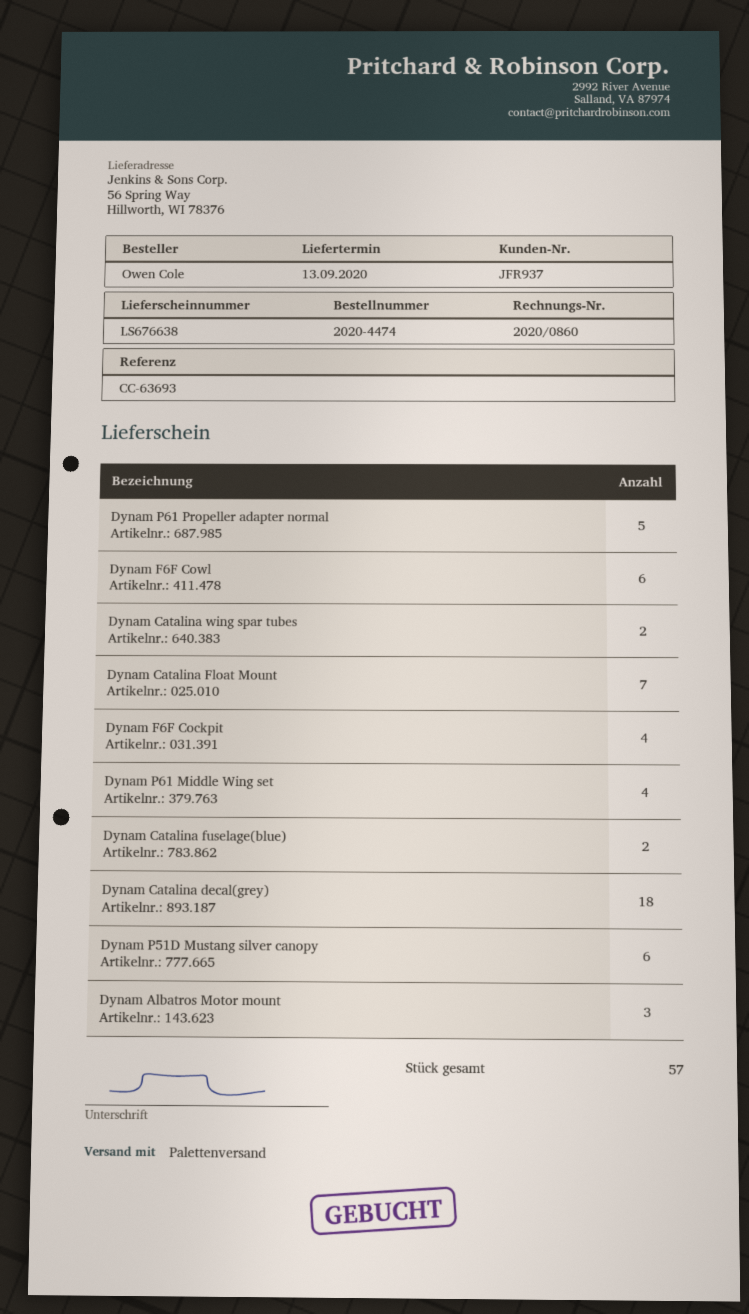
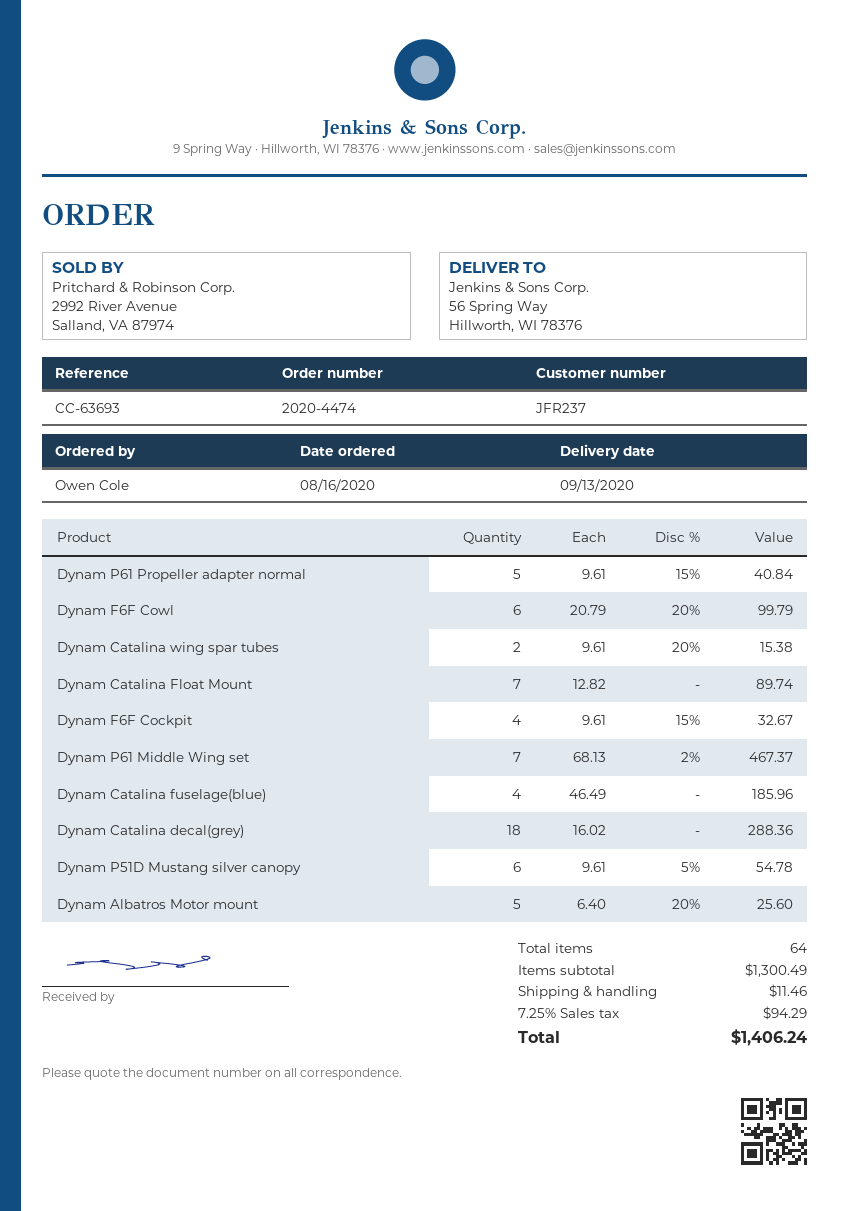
customer number: JFR937 -> JFR237
Dynam P61 Middle Wing set: 4 -> 7
Dynam Catalina fuselage(blue): 2 -> 4
Dynam Albatros Motor mount: 3 -> 5
total quantity: 57 -> 64

